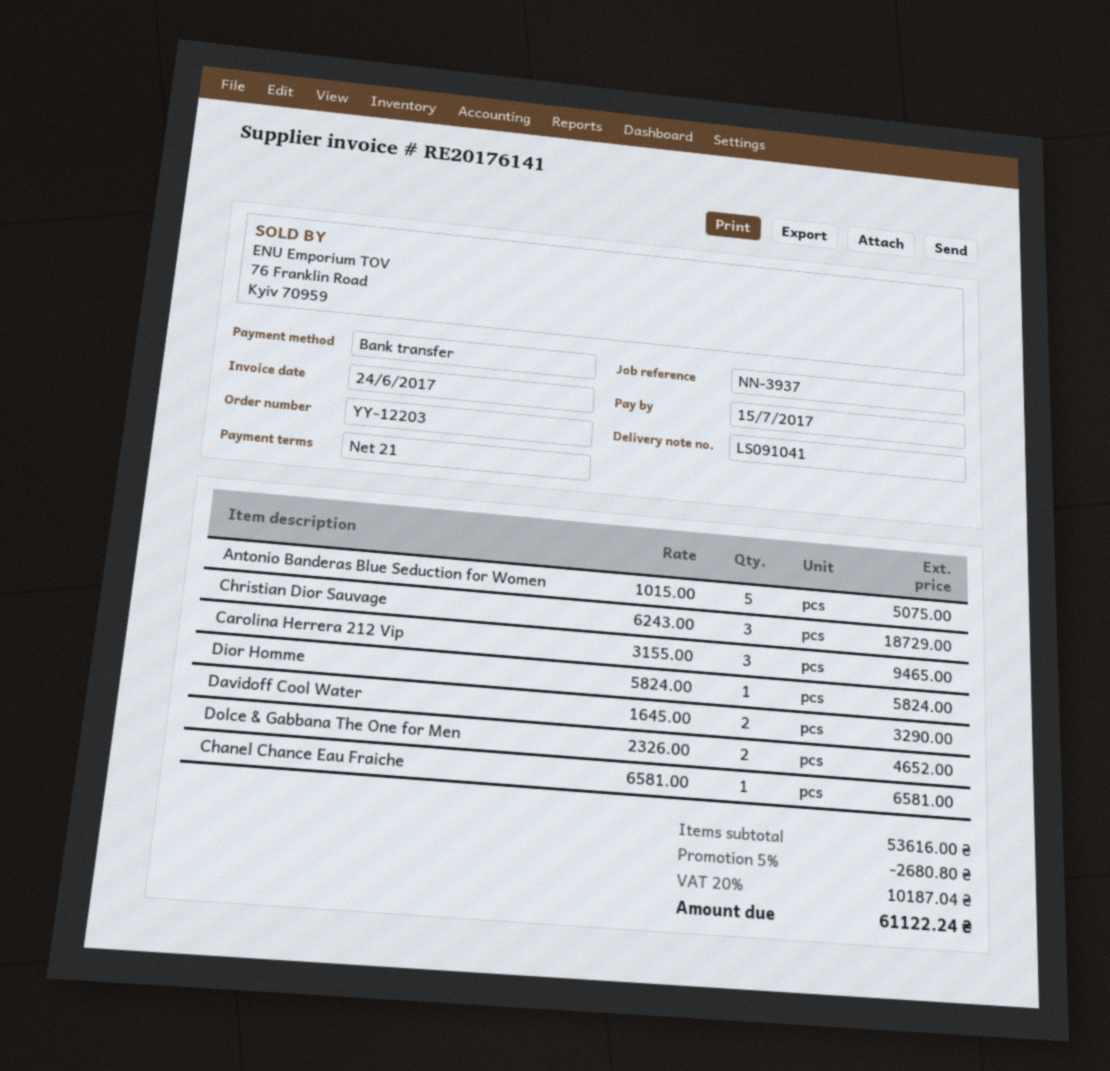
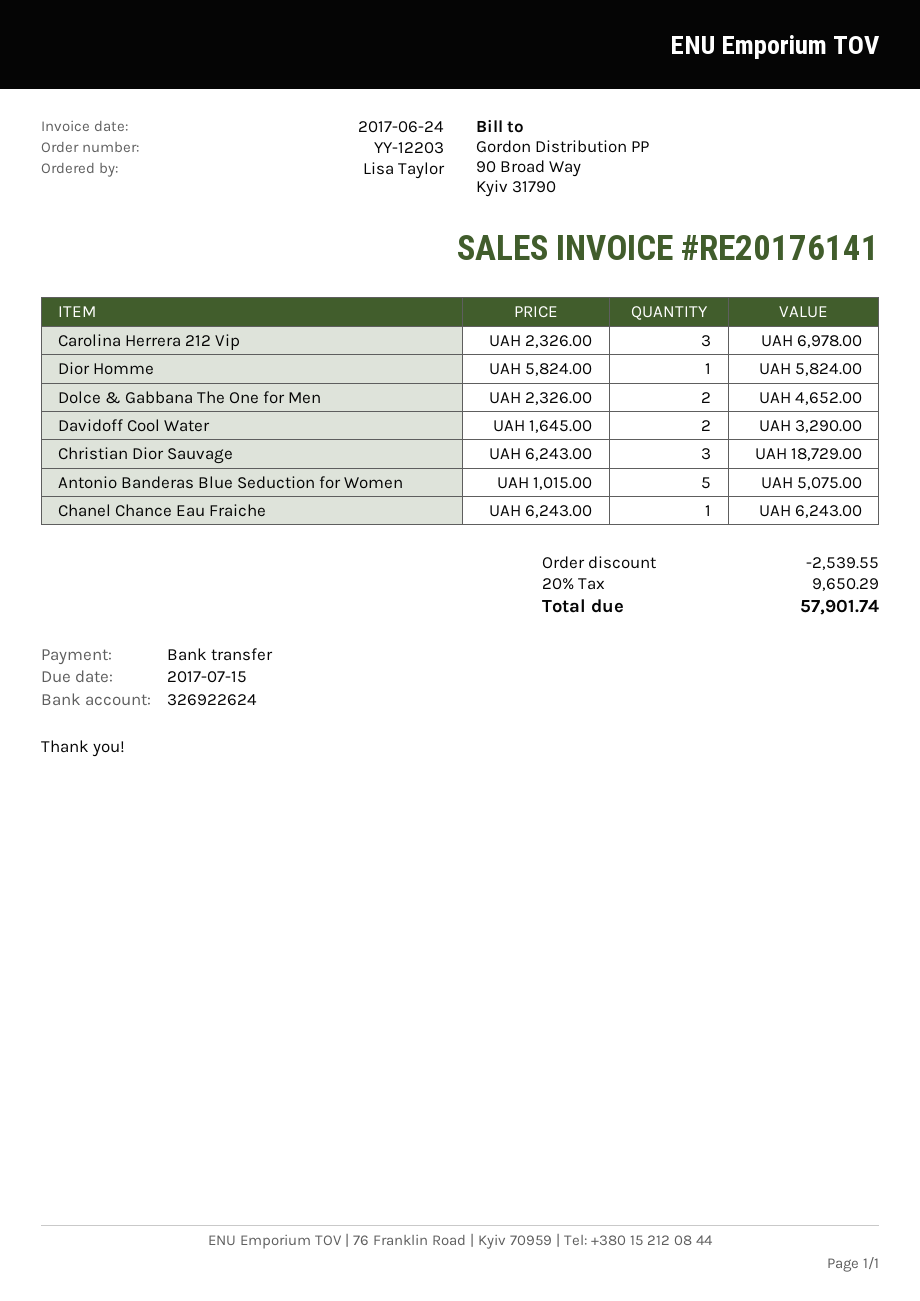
Carolina Herrera 212 Vip: 3 x 3155.00 = 9465.00 -> 3 x 2326.00 = 6978.00
Chanel Chance Eau Fraiche: 1 x 6581.00 = 6581.00 -> 1 x 6243.00 = 6243.00
discount: 2680.80 -> 2539.55
tax: 20% = 10187.04 -> 20% = 9650.29
total: 61122.24 -> 57901.74

